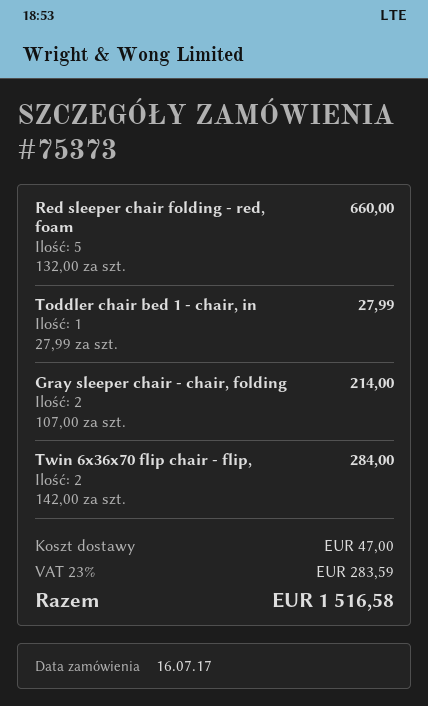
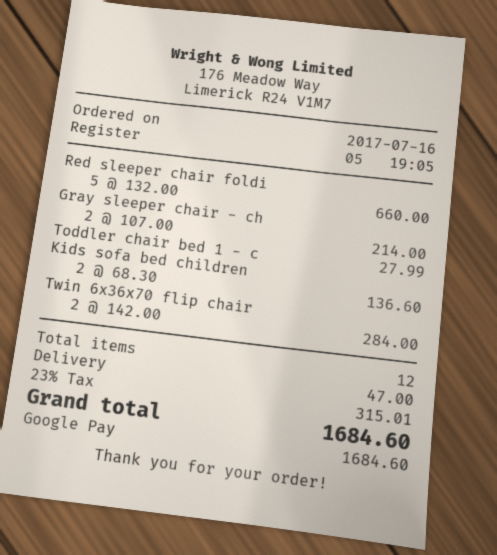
Kids sofa bed children: none -> 2 x 68.30 = 136.60
tax: 23% = 283.59 -> 23% = 315.01
total: 1516.58 -> 1684.60

